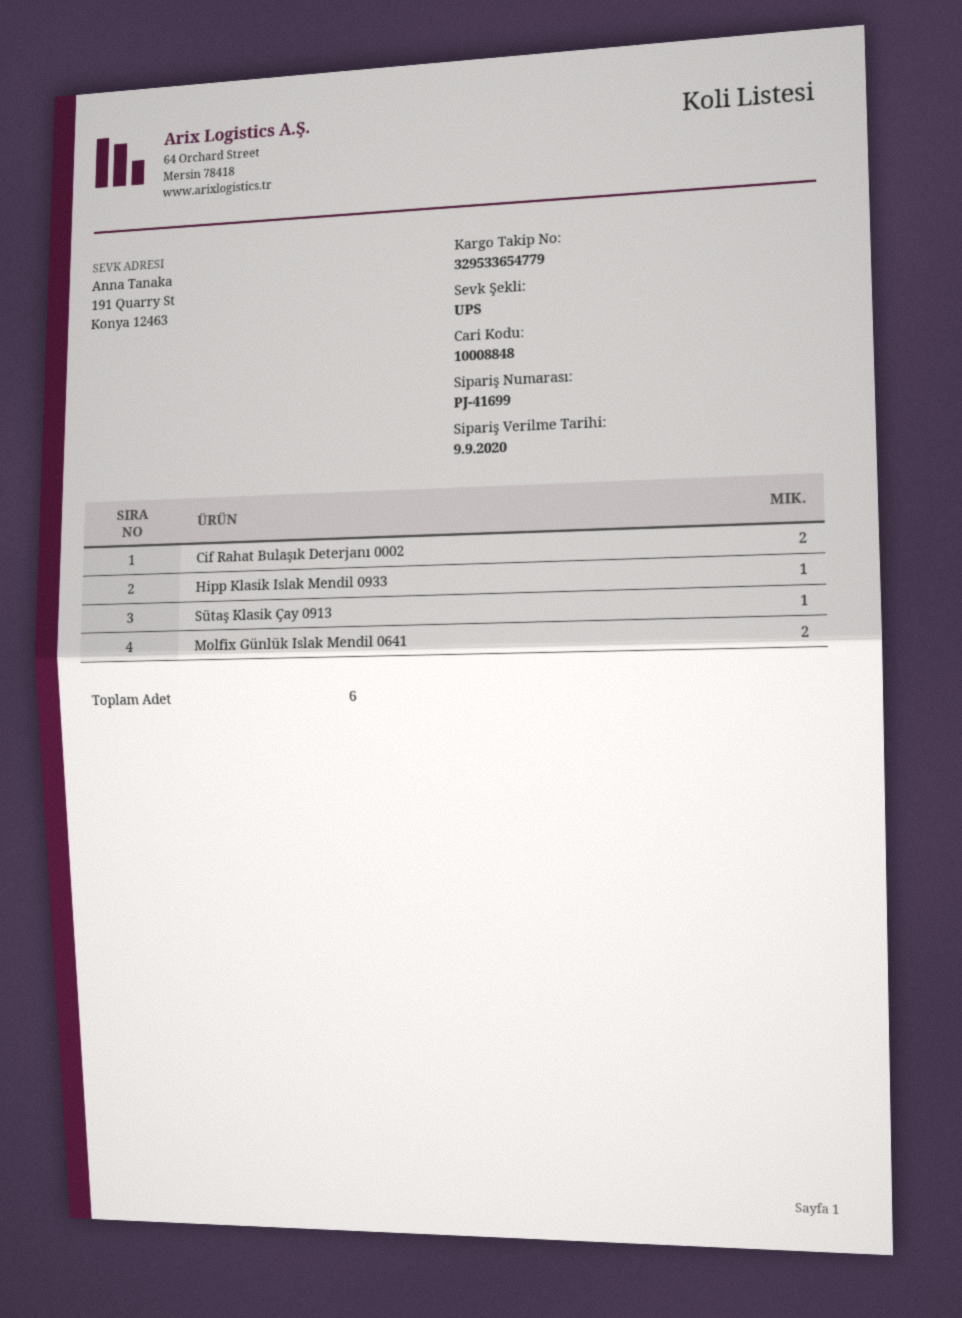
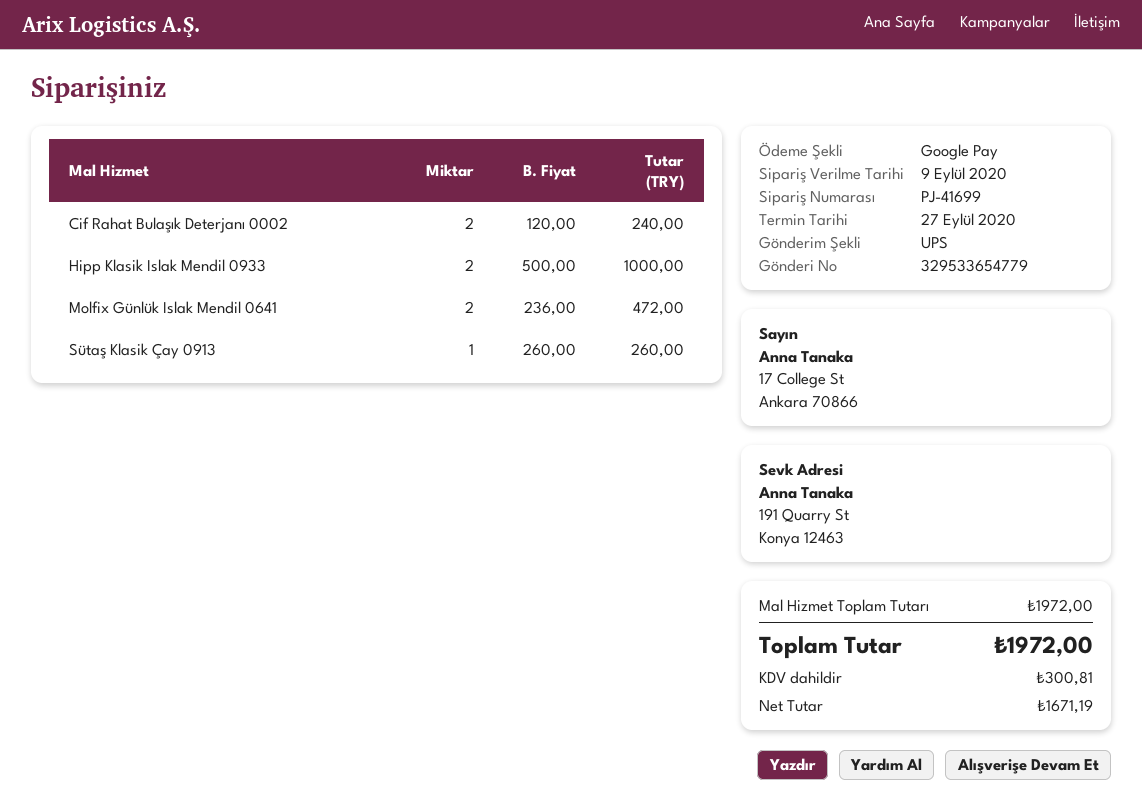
Hipp Klasik Islak Mendil 0933: 1 -> 2

